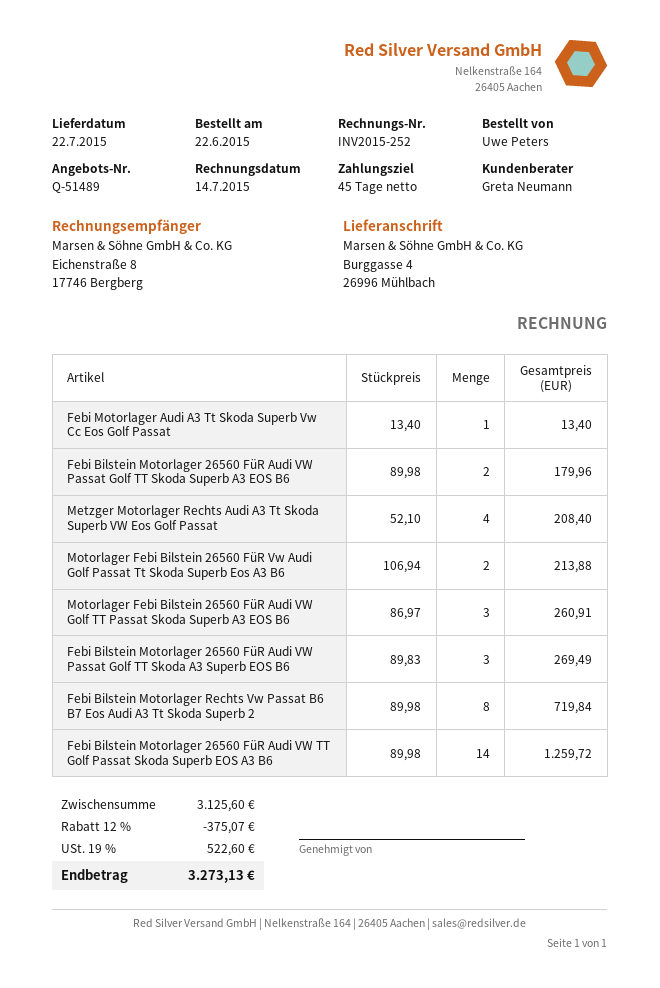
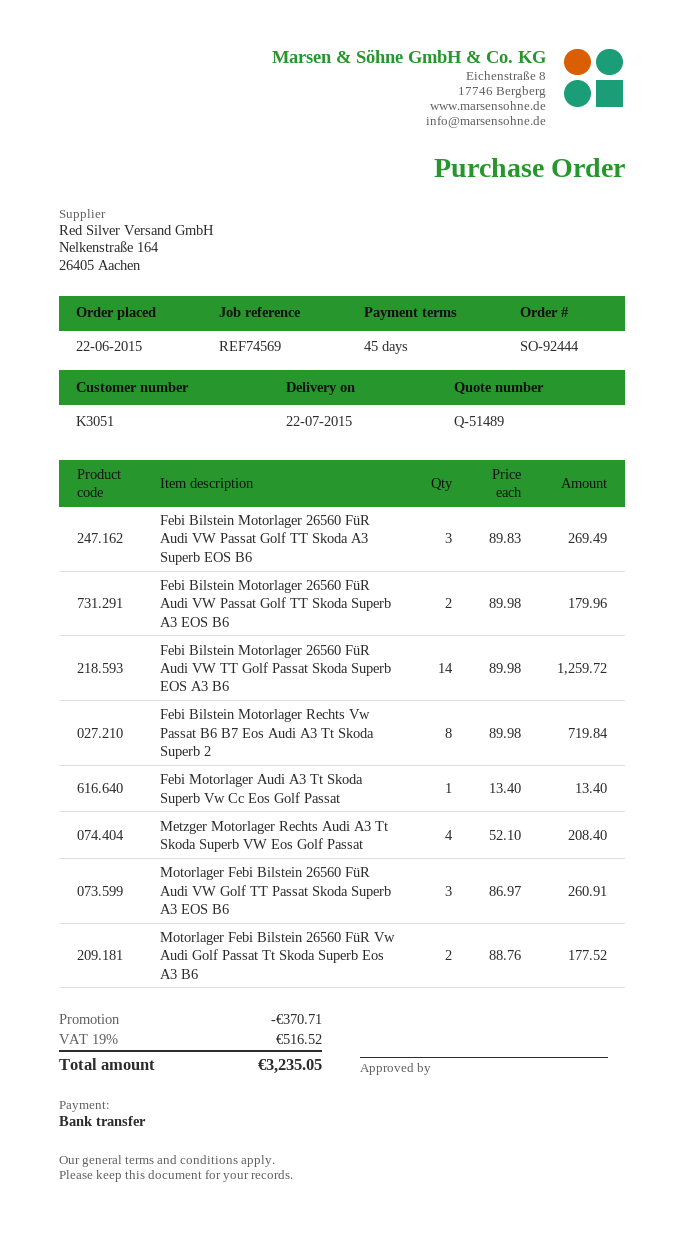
Motorlager Febi Bilstein 26560 FüR Vw Audi Golf Passat Tt Skoda Superb Eos A3 B6: 2 x 106.94 = 213.88 -> 2 x 88.76 = 177.52
discount: 375.07 -> 370.71
tax: 19% = 522.60 -> 19% = 516.52
total: 3273.13 -> 3235.05

